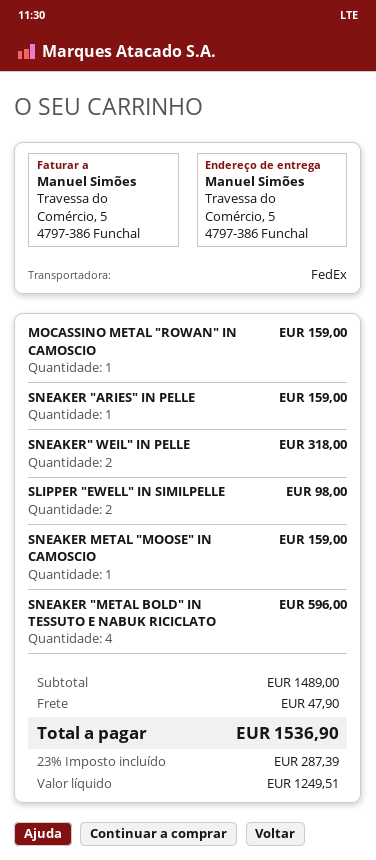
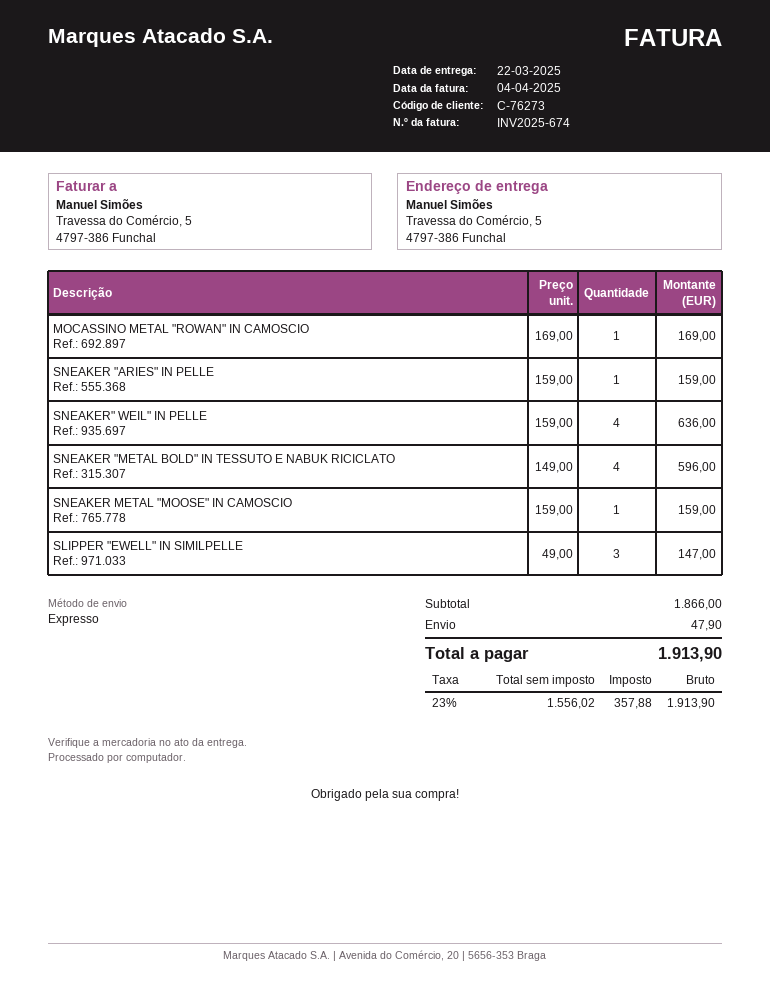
shipping method: FedEx -> express
MOCASSINO METAL "ROWAN" IN CAMOSCIO: 1 for 159.00 -> 1 for 169.00
SNEAKER" WEIL" IN PELLE: 2 for 318.00 -> 4 for 636.00
SLIPPER "EWELL" IN SIMILPELLE: 2 for 98.00 -> 3 for 147.00
subtotal: 1489.00 -> 1866.00
net: 1249.51 -> 1556.02
tax: 23% = 287.39 -> 23% = 357.88
total: 1536.90 -> 1913.90

